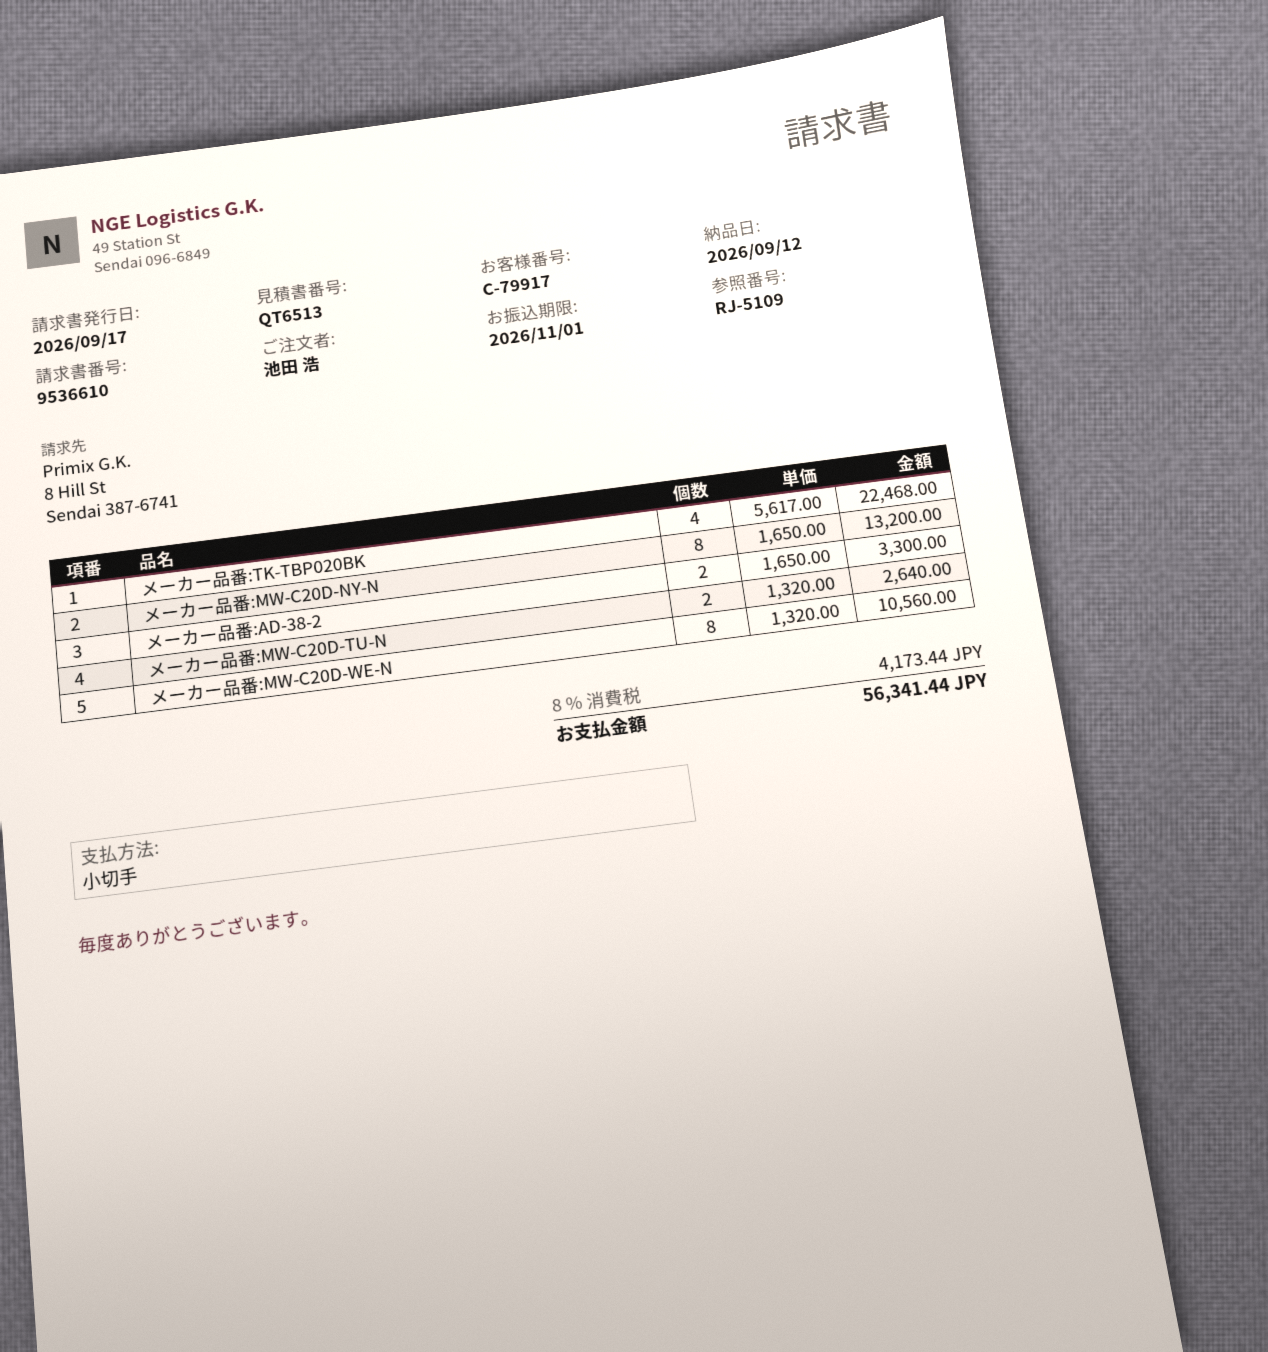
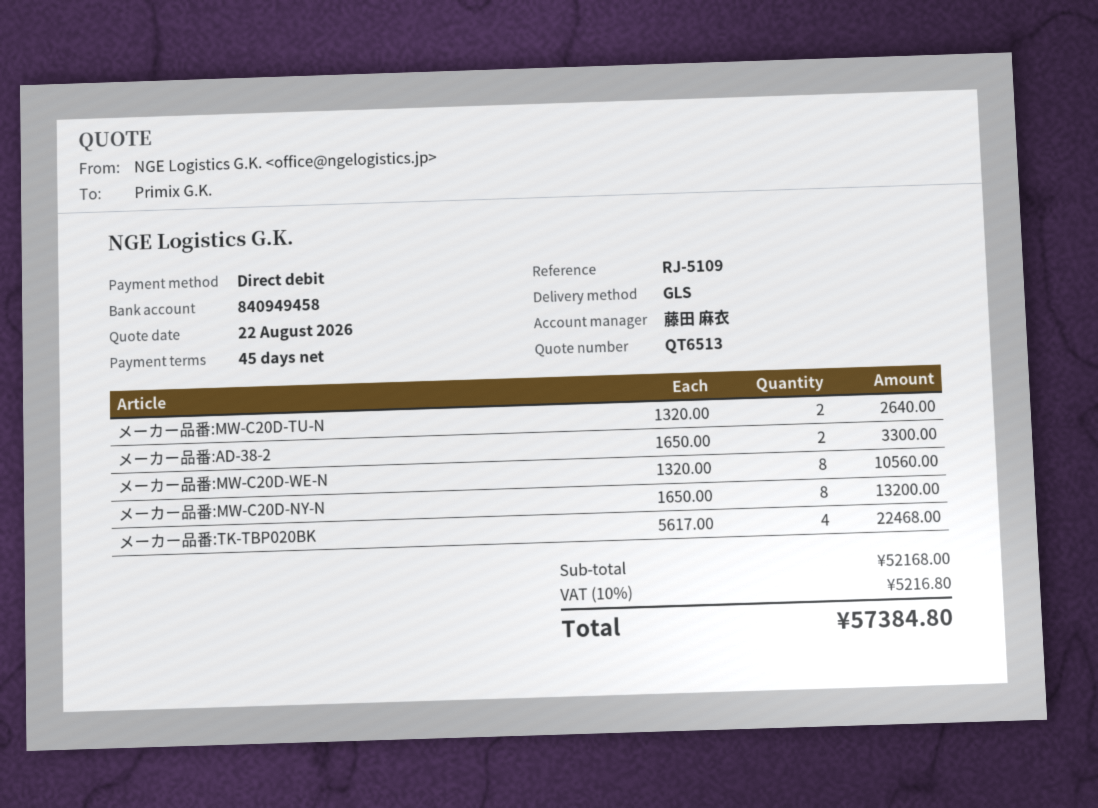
payment method: cheque -> direct debit
tax: 8% = 4173.44 -> 10% = 5216.80
total: 56341.44 -> 57384.80

